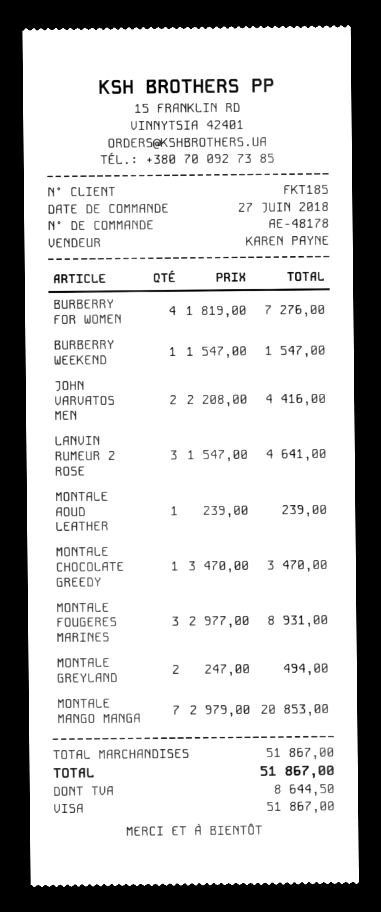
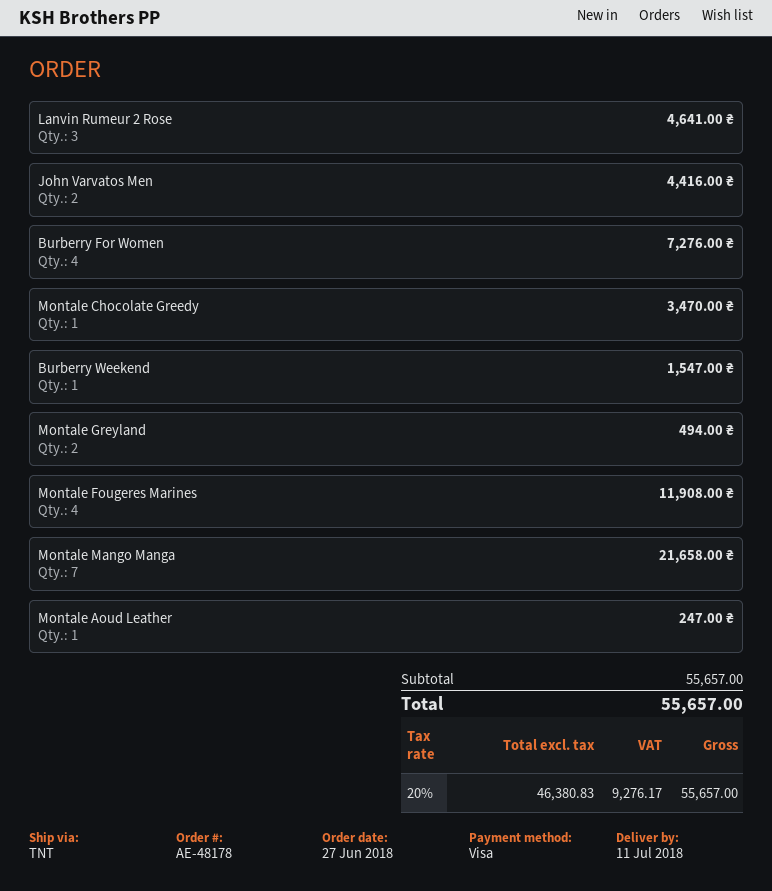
MONTALE AOUD LEATHER: 1 for 239.00 -> 1 for 247.00
MONTALE FOUGERES MARINES: 3 for 8931.00 -> 4 for 11908.00
MONTALE MANGO MANGA: 7 for 20853.00 -> 7 for 21658.00
subtotal: 51867.00 -> 55657.00
tax: 8644.50 -> 9276.17
total: 51867.00 -> 55657.00

